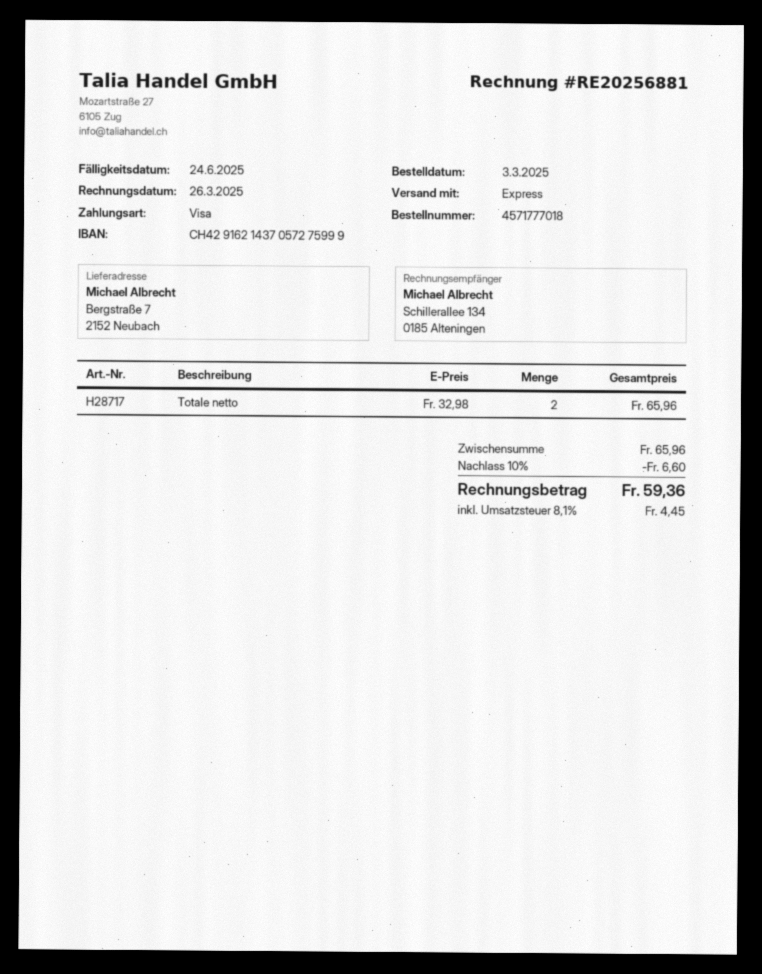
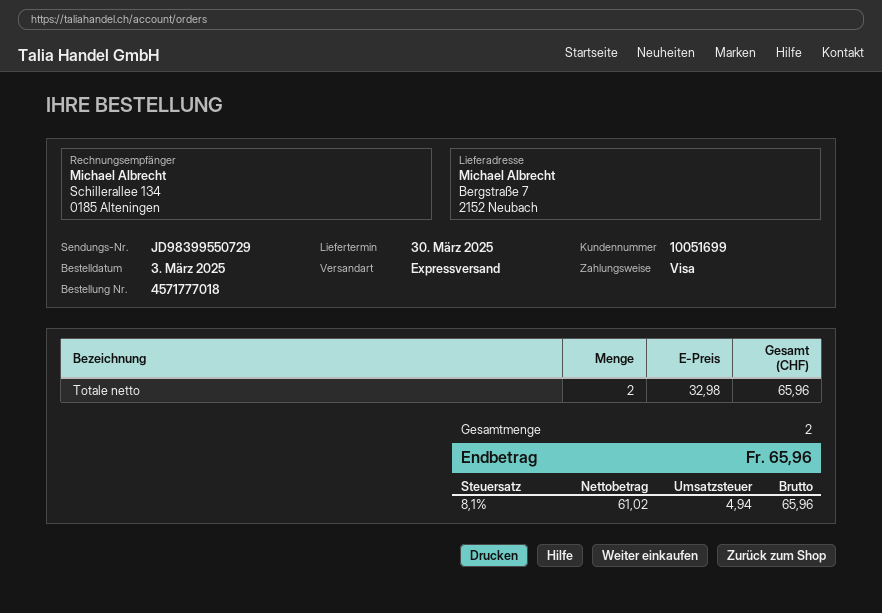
discount: 10% = 6.60 -> none
tax: 8.1% = 4.45 -> 8.1% = 4.94
total: 59.36 -> 65.96

